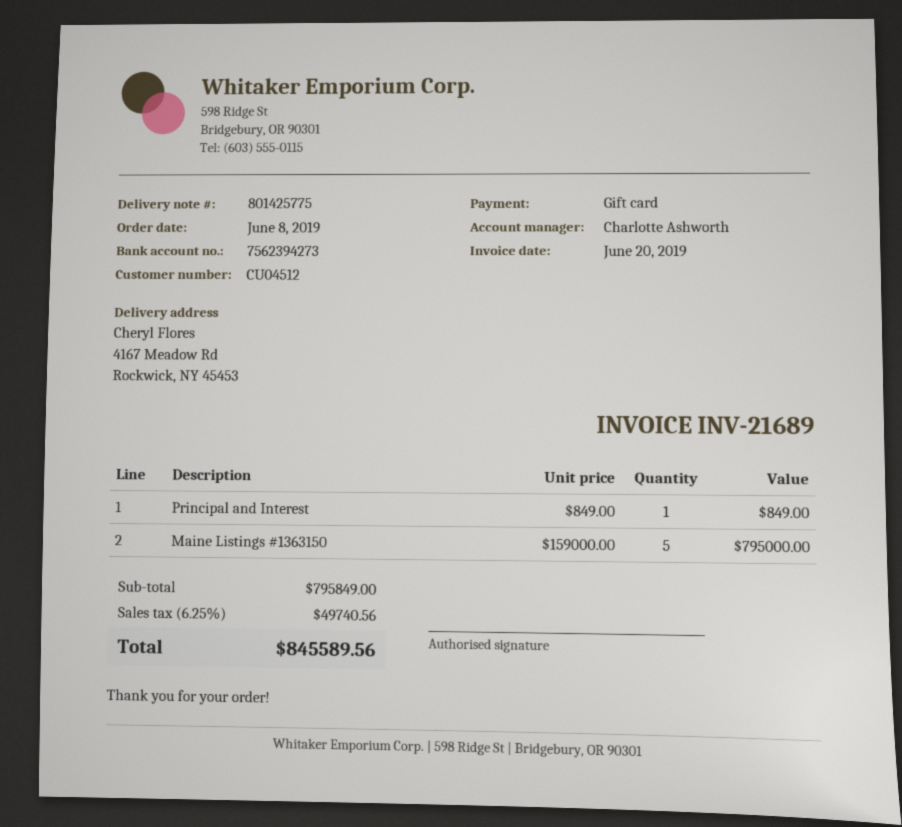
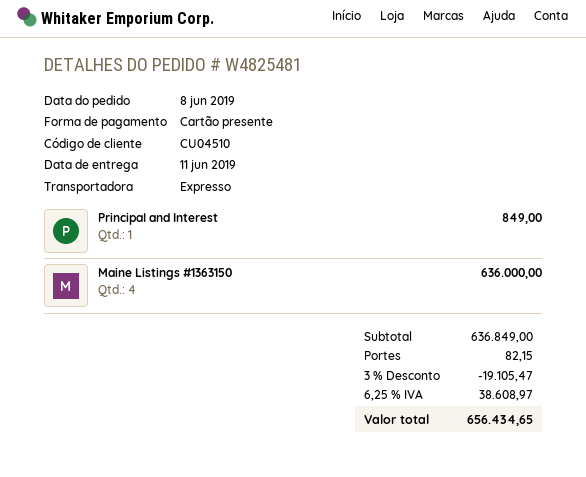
customer number: CU04512 -> CU04510
Maine Listings #1363150: 5 for 795000.00 -> 4 for 636000.00
subtotal: 795849.00 -> 636849.00
discount: none -> 3% = 19105.47
shipping: none -> 82.15
tax: 6.25% = 49740.56 -> 6.25% = 38608.97
total: 845589.56 -> 656434.65

